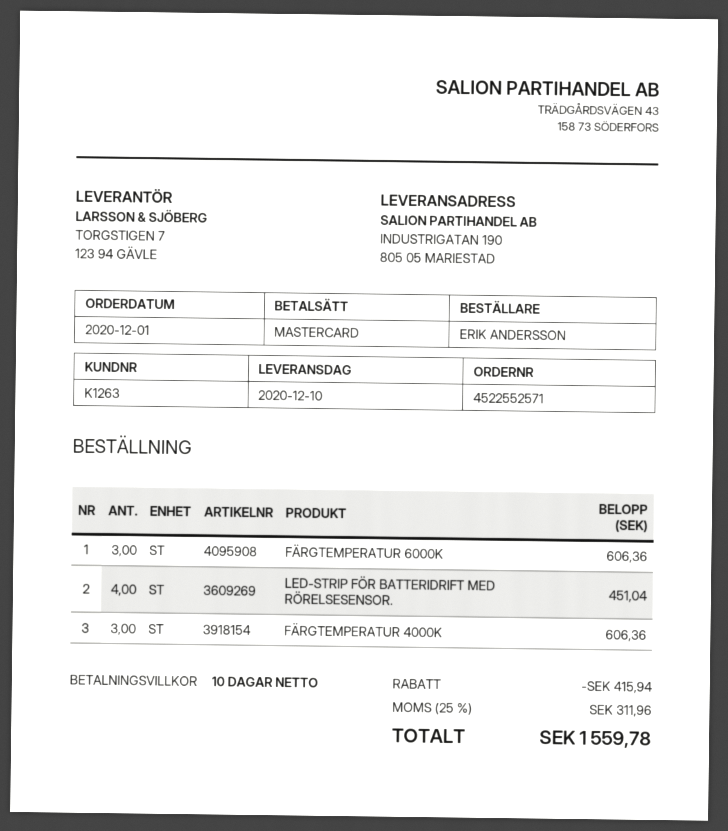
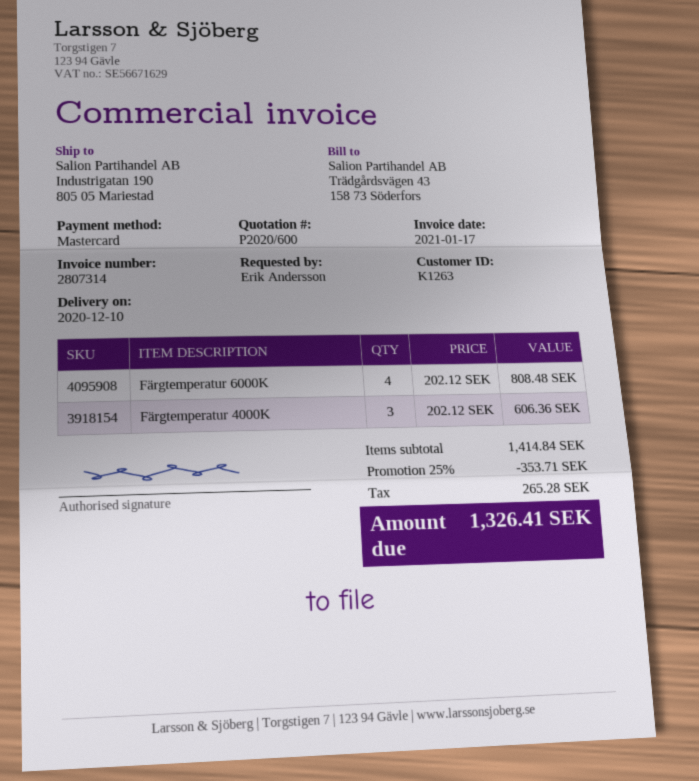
FÄRGTEMPERATUR 6000K: 3 for 606.36 -> 4 for 808.48
LED-STRIP FÖR BATTERIDRIFT MED RÖRELSESENSOR.: 4 for 451.04 -> none
discount: 415.94 -> 353.71
tax: 311.96 -> 265.28
total: 1559.78 -> 1326.41

